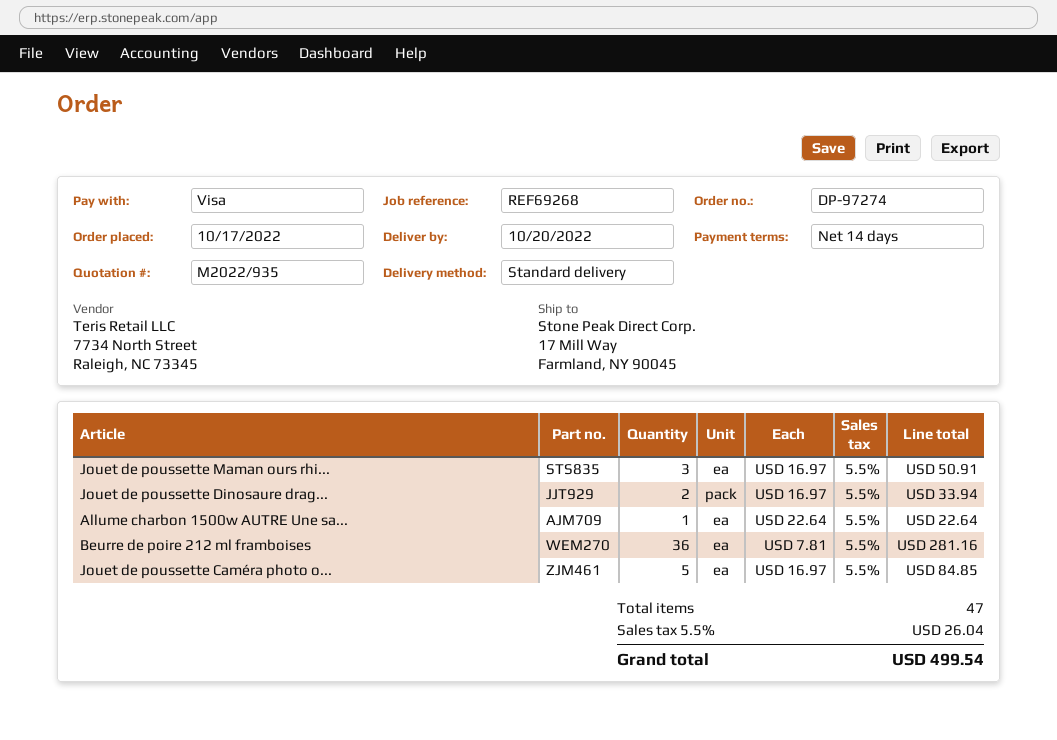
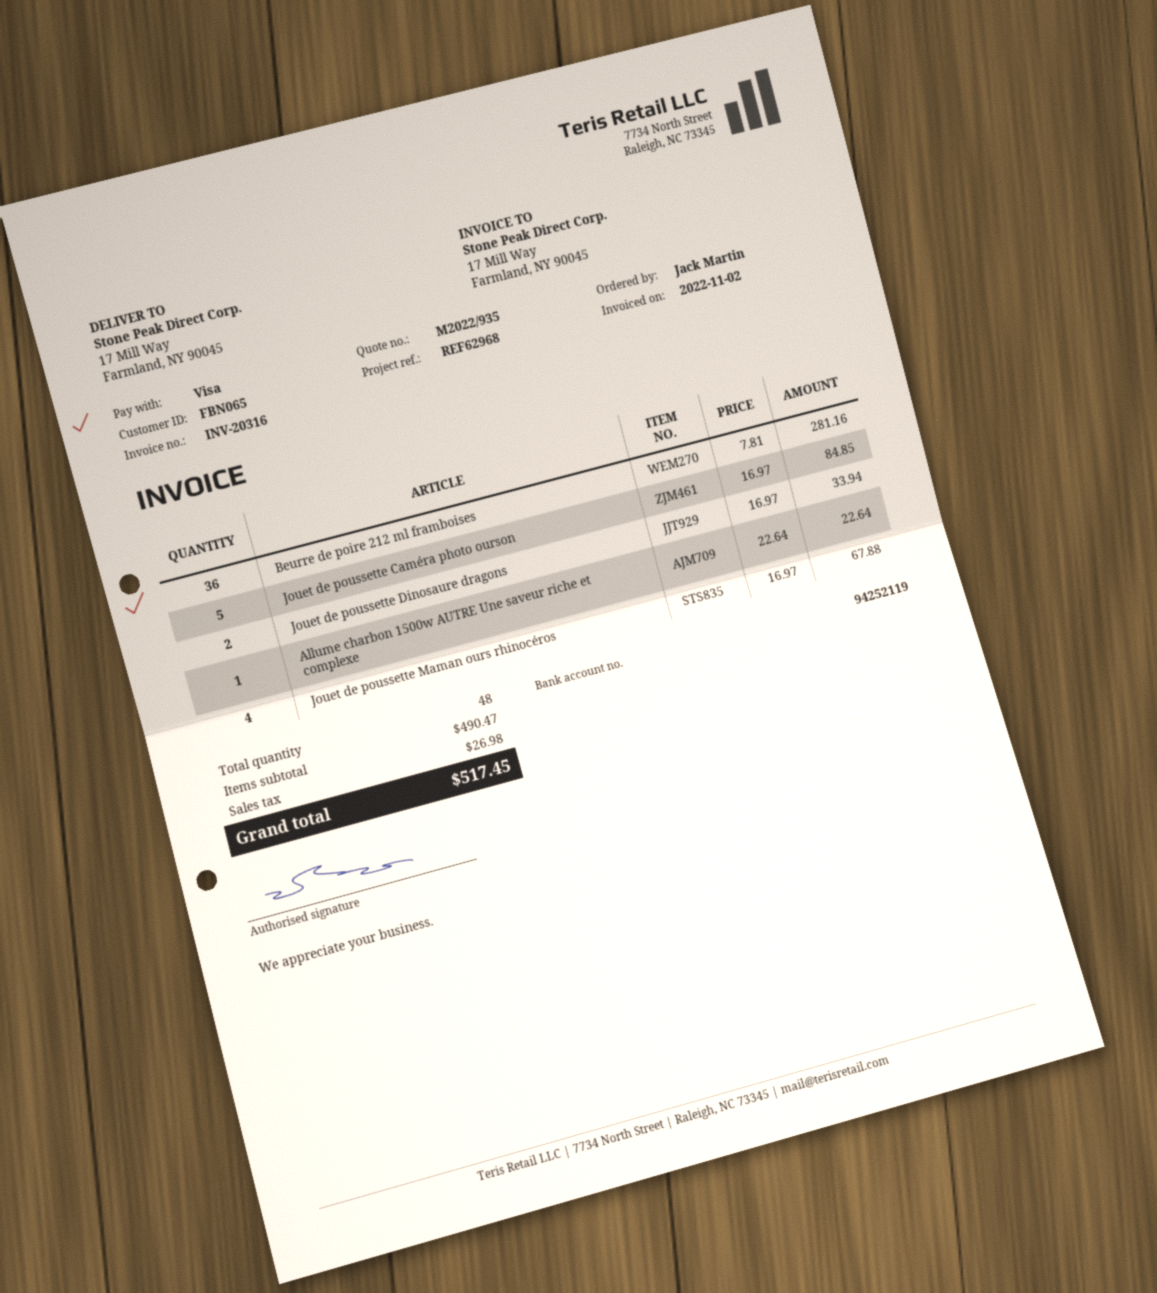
reference: REF69268 -> REF62968
Jouet de poussette Maman ours rhi...: 3 x 16.97 = 50.91 -> 4 x 16.97 = 67.88
total quantity: 47 -> 48
tax: 26.04 -> 26.98
total: 499.54 -> 517.45

